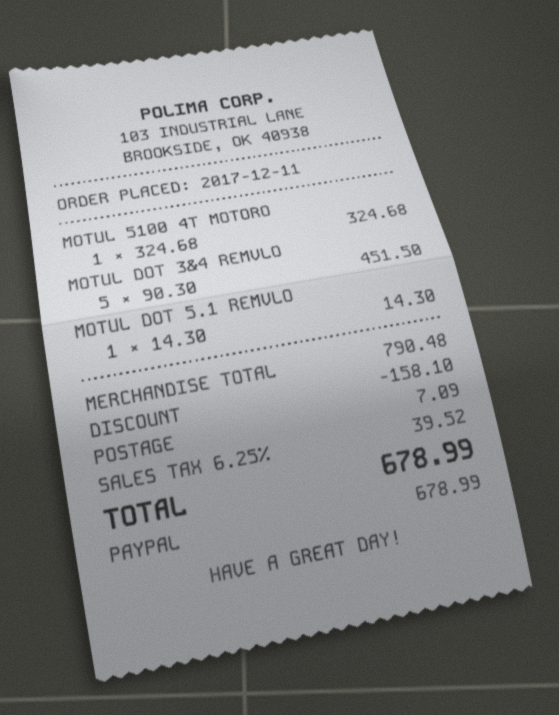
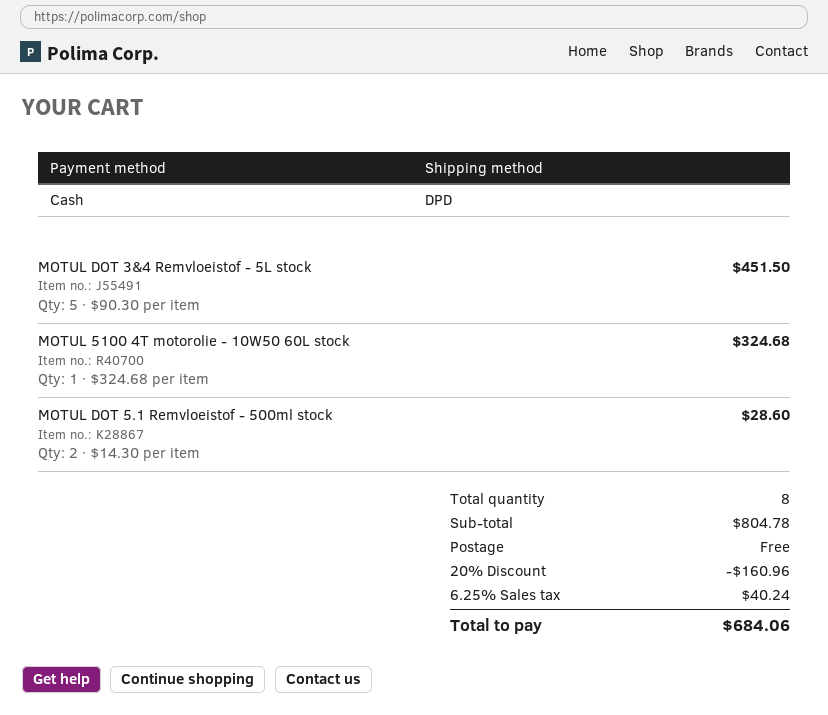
payment method: PayPal -> cash
MOTUL DOT 5.1 REMVLO: 1 x 14.30 = 14.30 -> 2 x 14.30 = 28.60
subtotal: 790.48 -> 804.78
discount: 158.10 -> 160.96
shipping: 7.09 -> 0.00
tax: 6.25% = 39.52 -> 6.25% = 40.24
total: 678.99 -> 684.06

